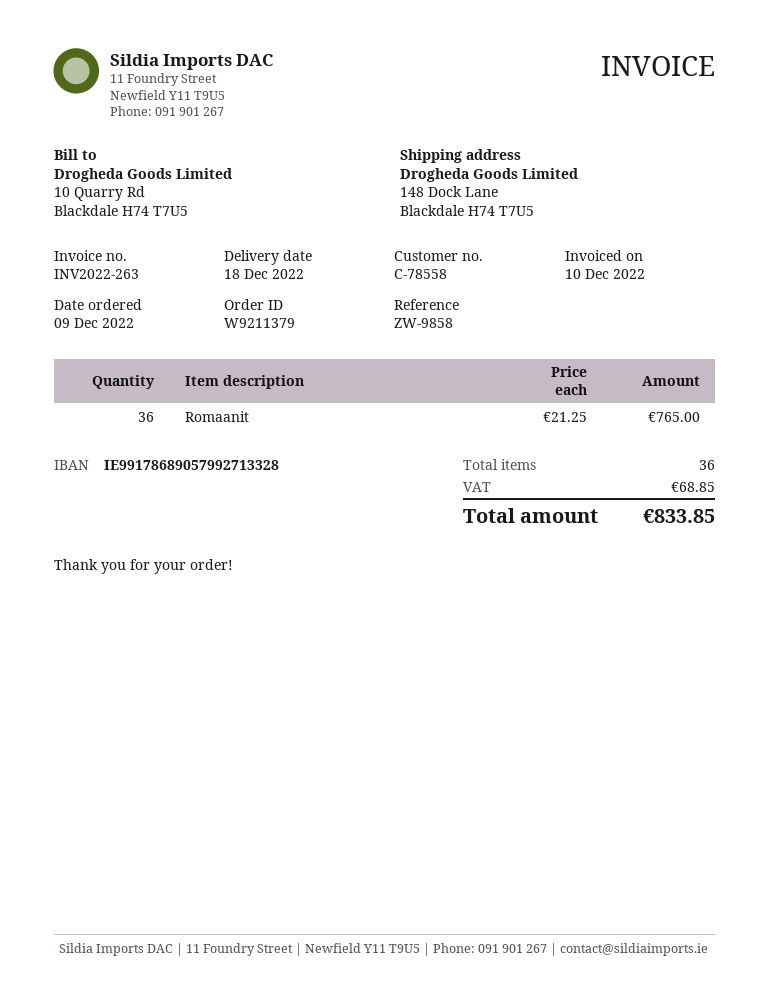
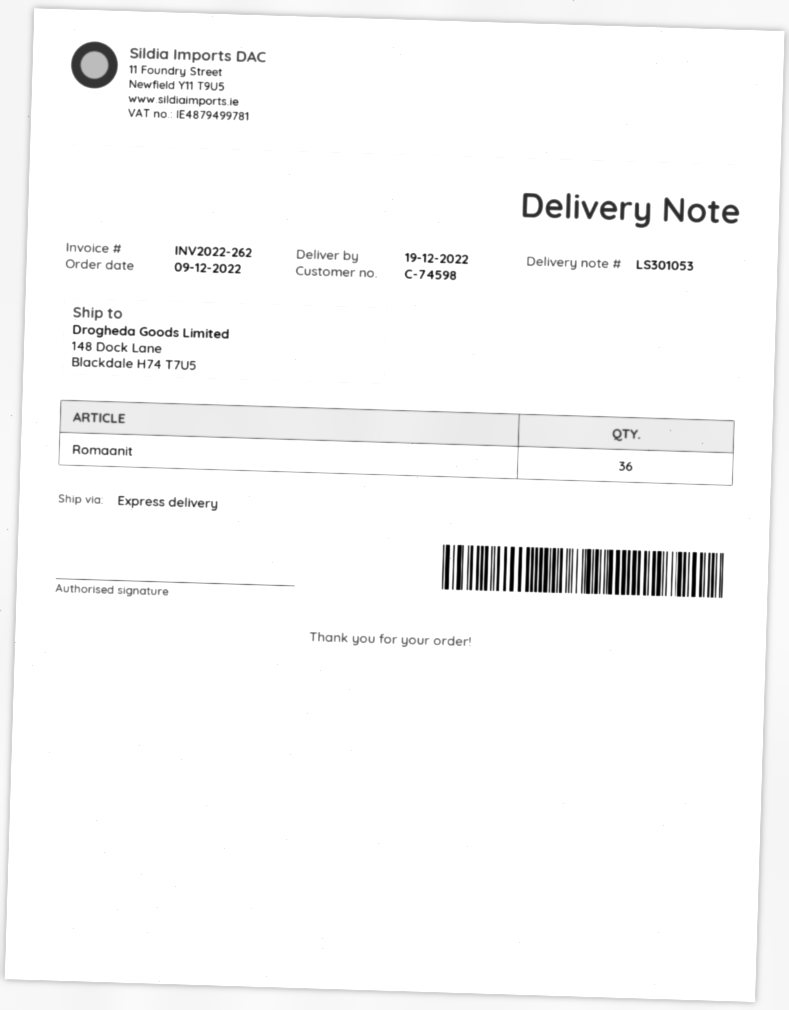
delivery date: 2022-12-18 -> 2022-12-19
invoice number: INV2022-263 -> INV2022-262
customer number: C-78558 -> C-74598

